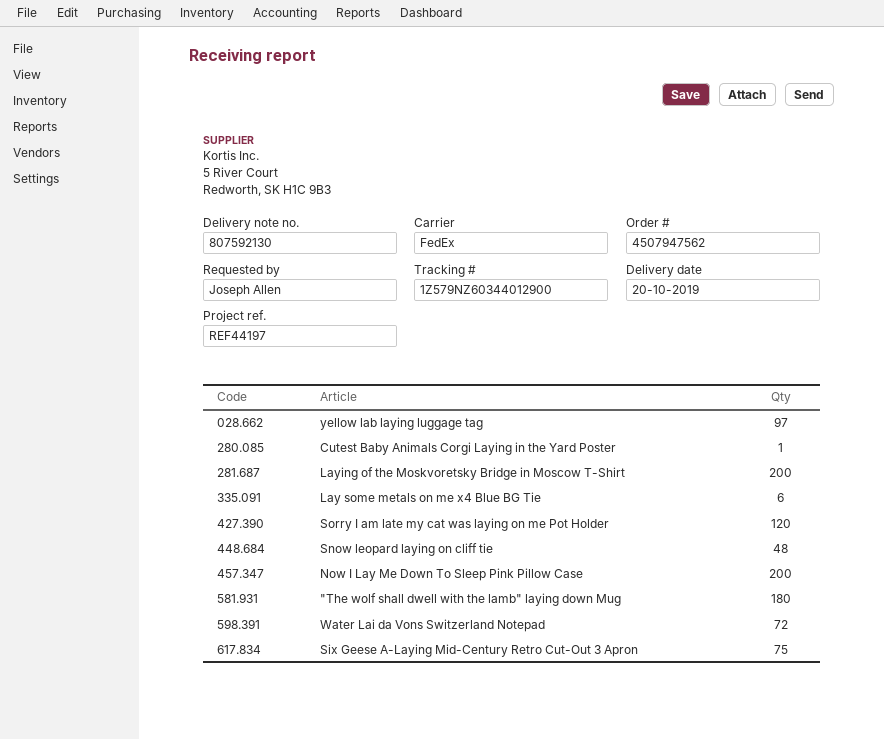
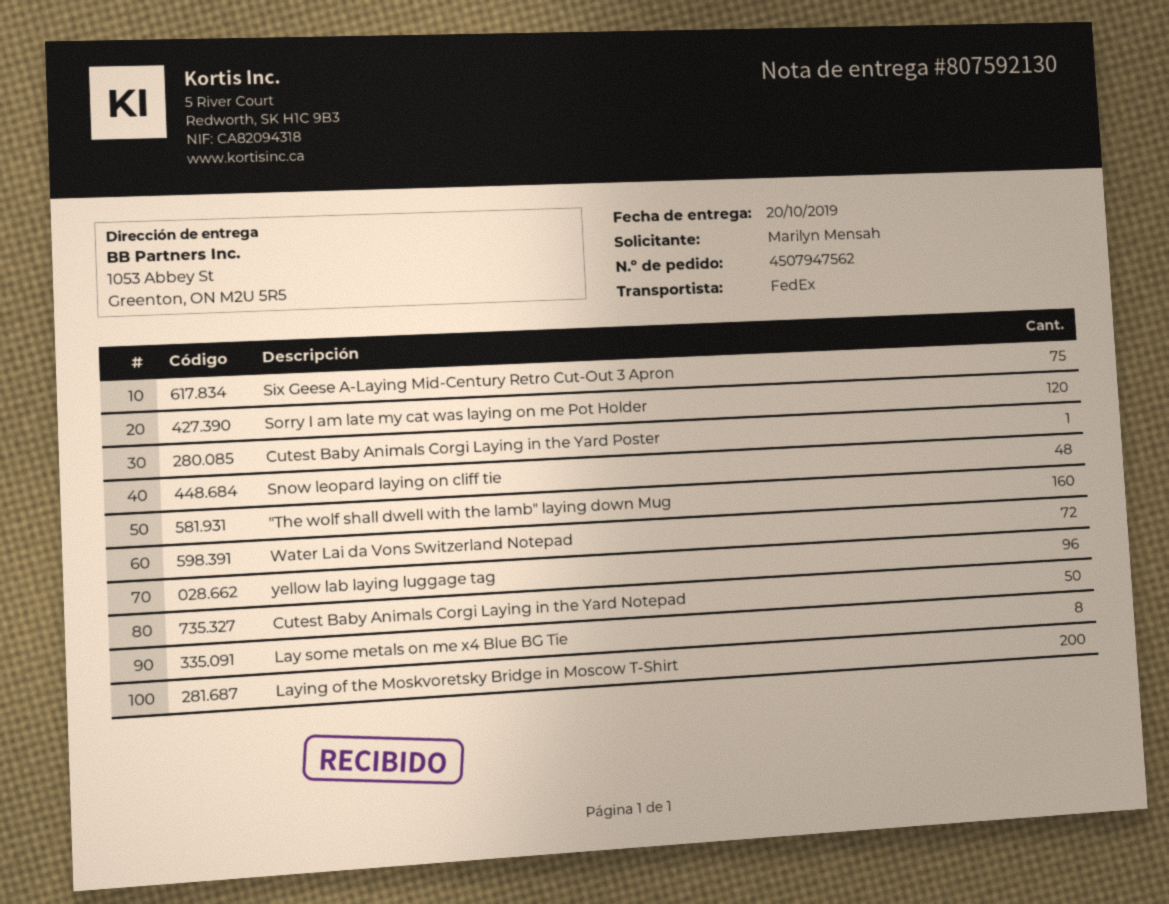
ordered by: Joseph Allen -> Marilyn Mensah
yellow lab laying luggage tag: 97 -> 96
Lay some metals on me x4 Blue BG Tie: 6 -> 8
Now I Lay Me Down To Sleep Pink Pillow Case: 200 -> none
"The wolf shall dwell with the lamb" laying down Mug: 180 -> 160
Cutest Baby Animals Corgi Laying in the Yard Notepad: none -> 50

